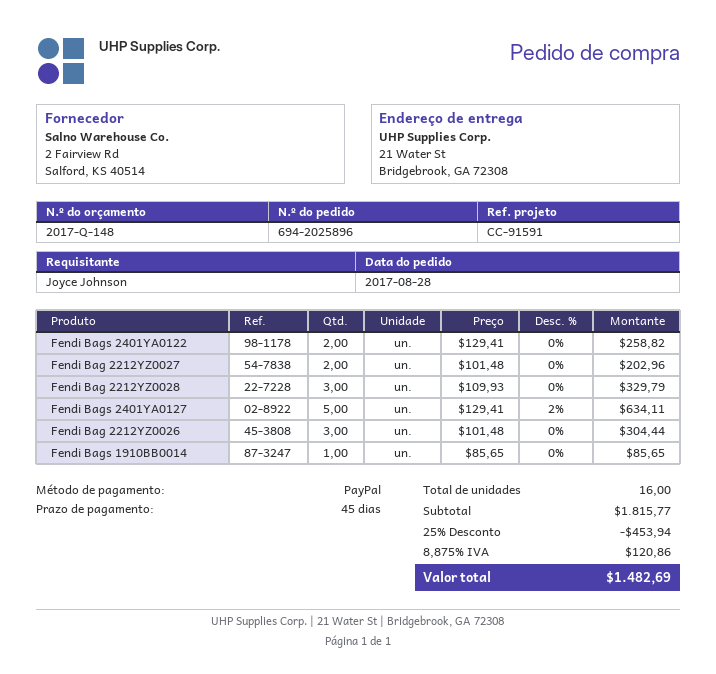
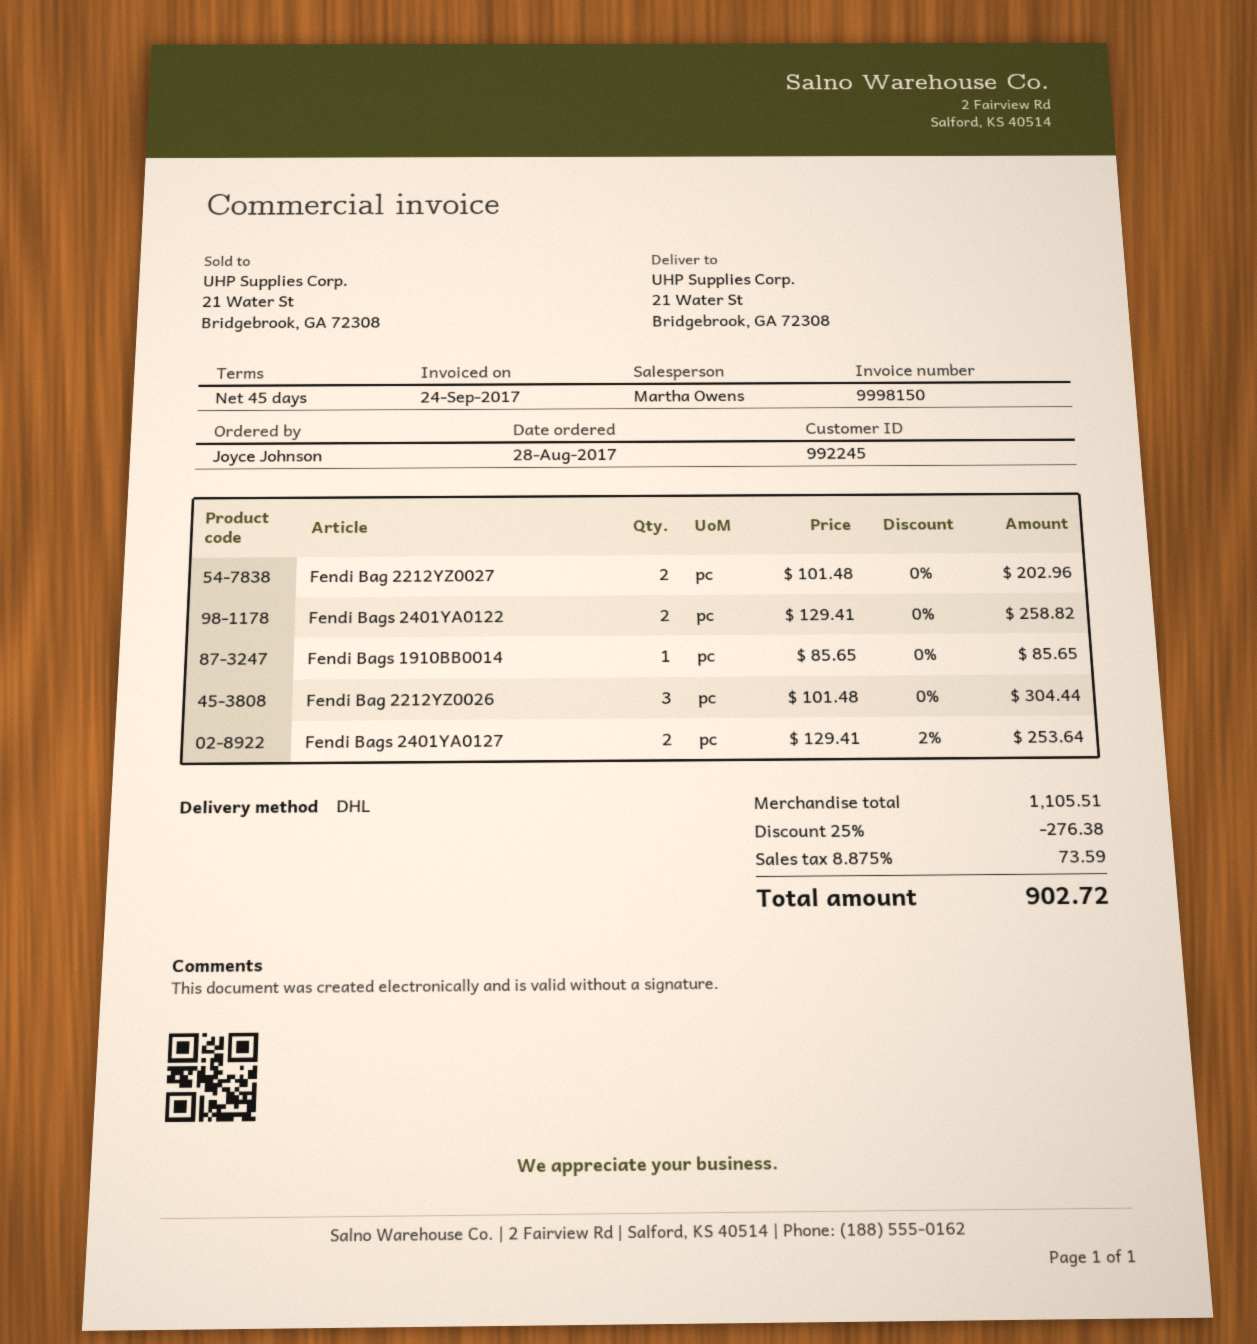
Fendi Bag 2212YZ0028: 3 x 109.93 = 329.79 -> none
Fendi Bags 2401YA0127: 5 x 129.41 - 2% = 634.11 -> 2 x 129.41 - 2% = 253.64
subtotal: 1815.77 -> 1105.51
discount: 25% = 453.94 -> 25% = 276.38
tax: 8.875% = 120.86 -> 8.875% = 73.59
total: 1482.69 -> 902.72

